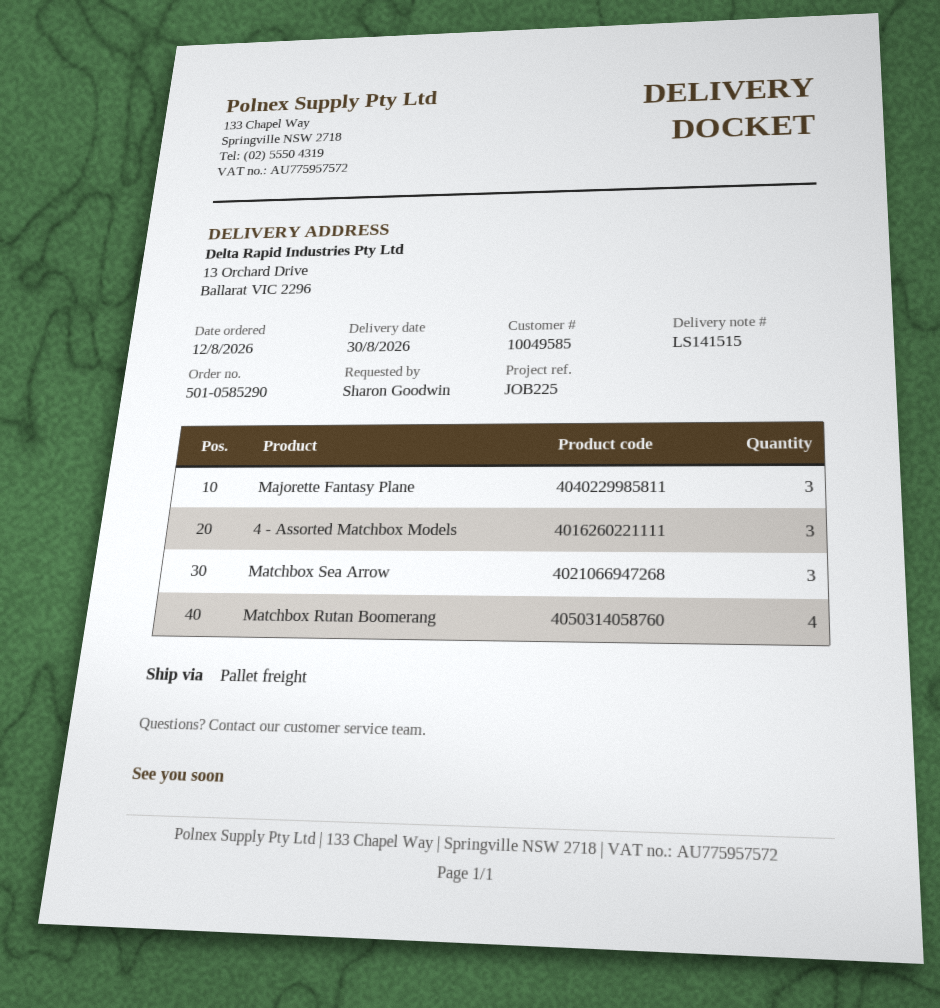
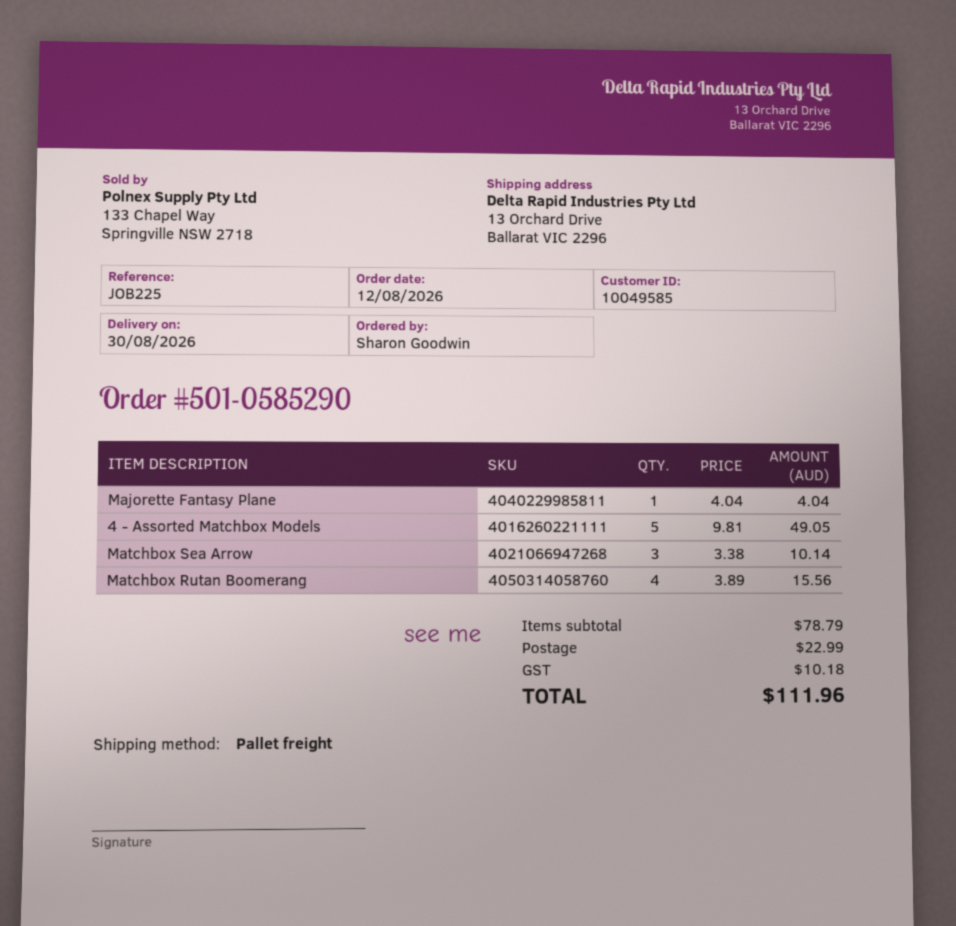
Majorette Fantasy Plane: 3 -> 1
4 - Assorted Matchbox Models: 3 -> 5

